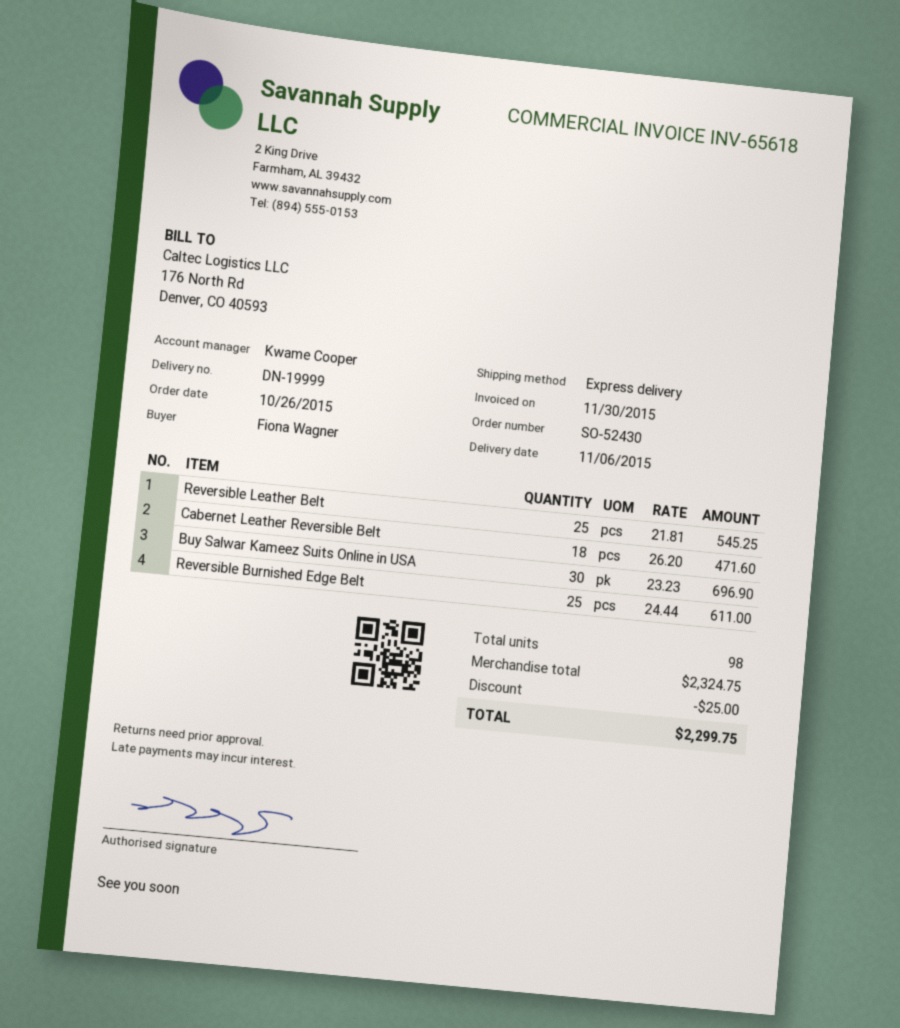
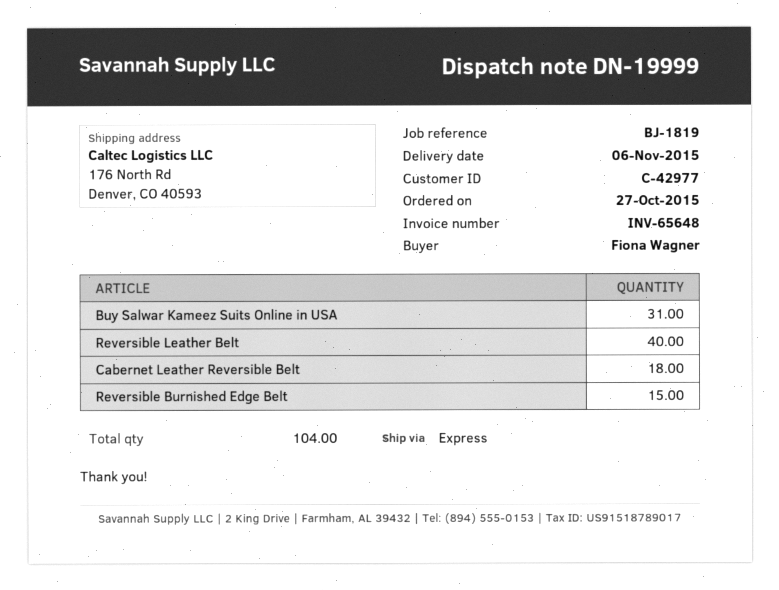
order date: 2015-10-26 -> 2015-10-27
invoice number: INV-65618 -> INV-65648
Reversible Leather Belt: 25 -> 40
Buy Salwar Kameez Suits Online in USA: 30 -> 31
Reversible Burnished Edge Belt: 25 -> 15
total quantity: 98 -> 104

